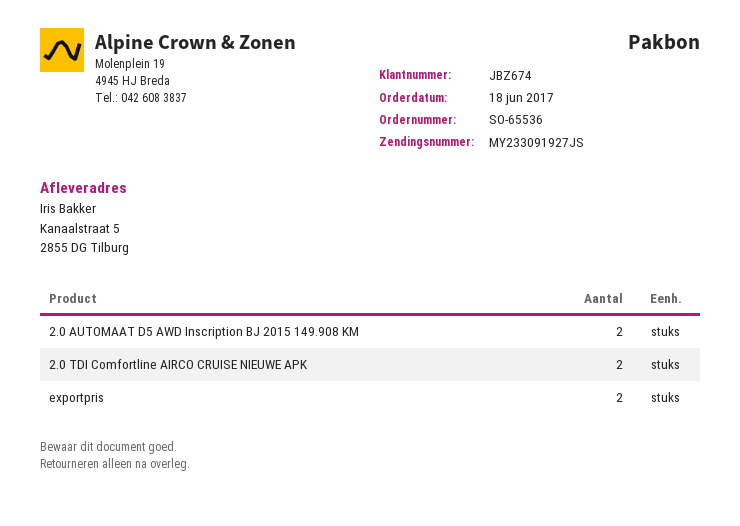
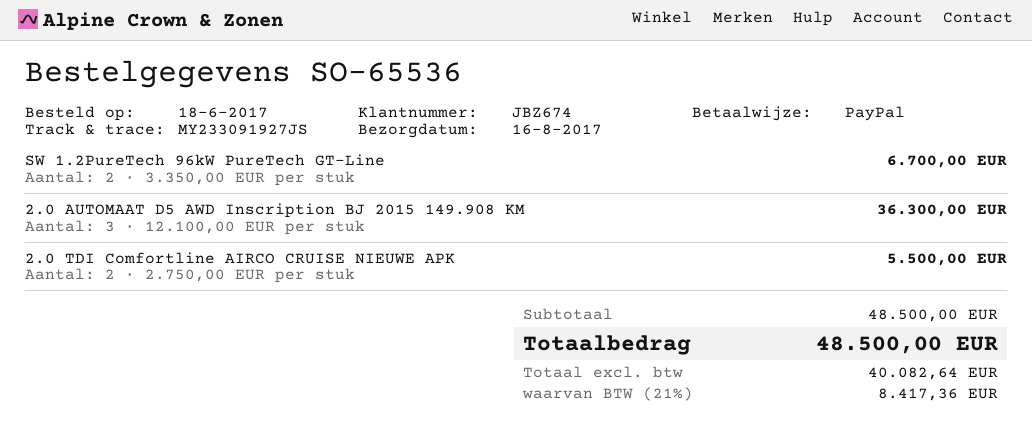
2.0 AUTOMAAT D5 AWD Inscription BJ 2015 149.908 KM: 2 -> 3
exportpris: 2 -> none
SW 1.2PureTech 96kW PureTech GT-Line: none -> 2

